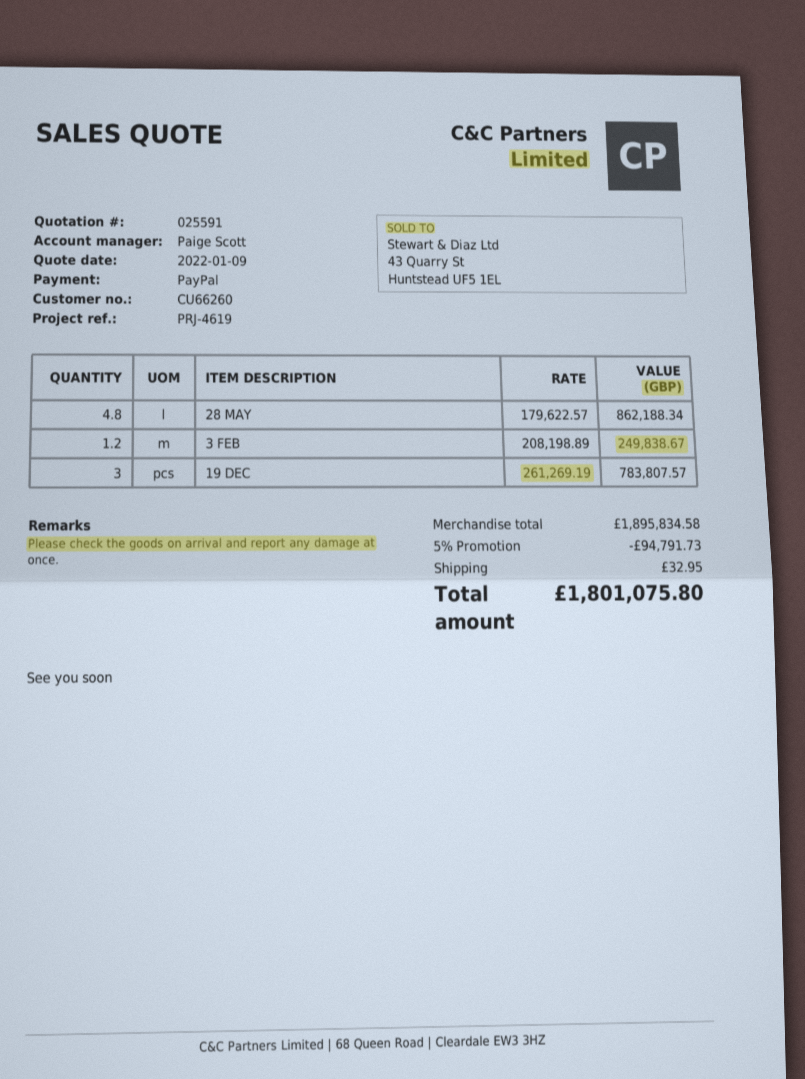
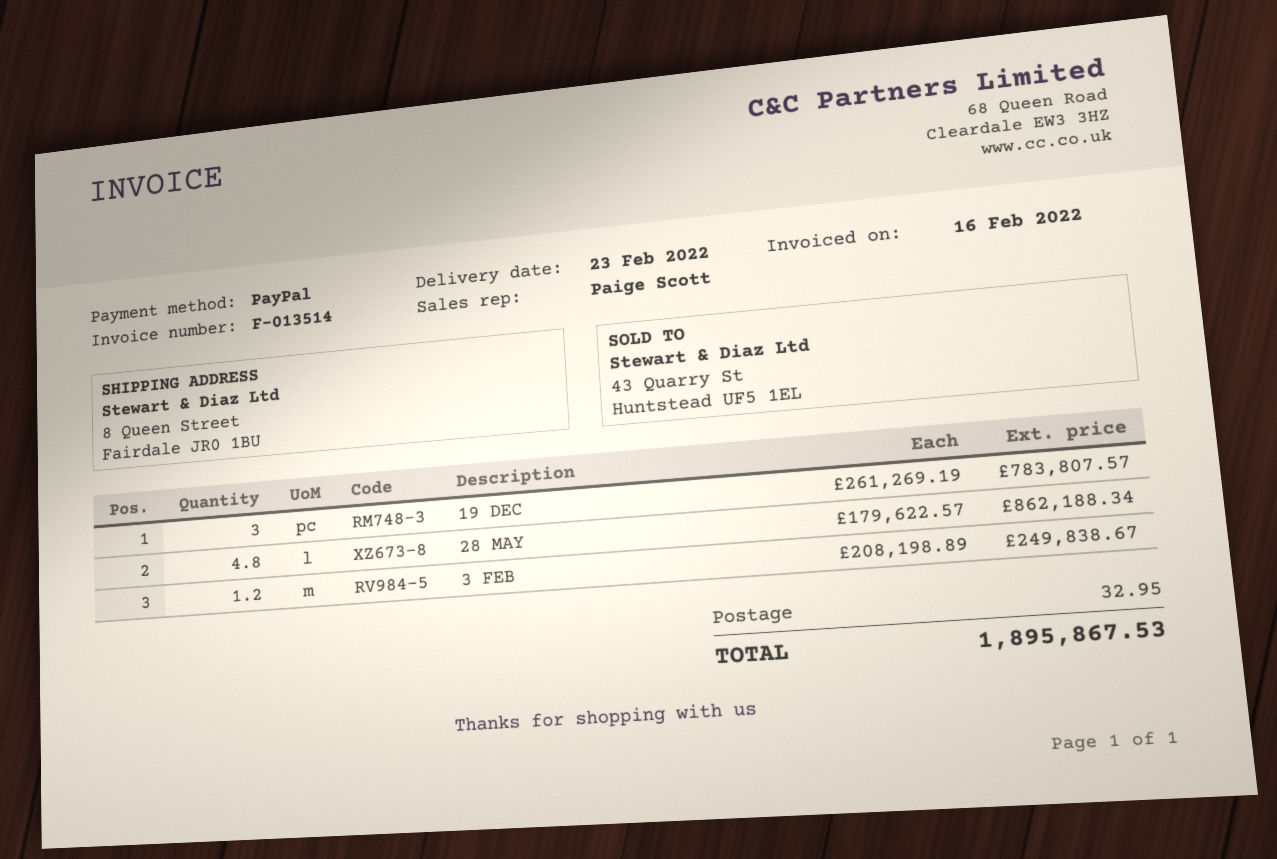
discount: 5% = 94791.73 -> none
total: 1801075.80 -> 1895867.53

